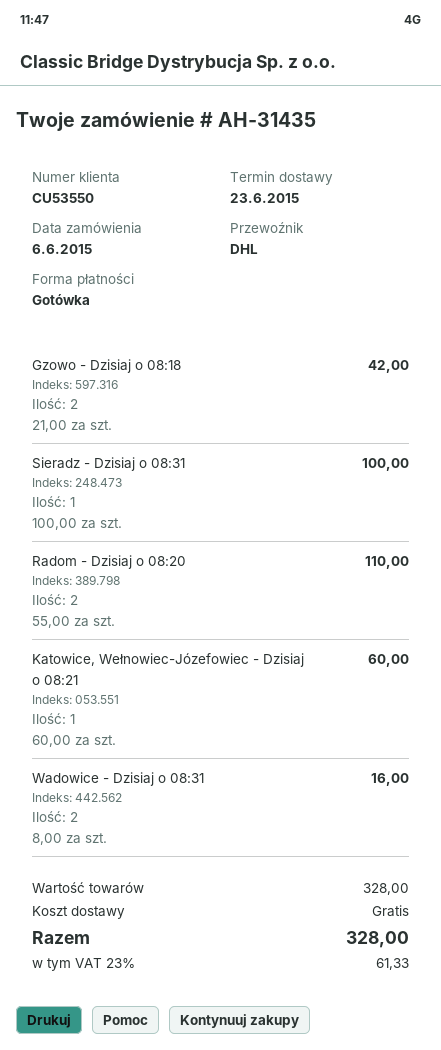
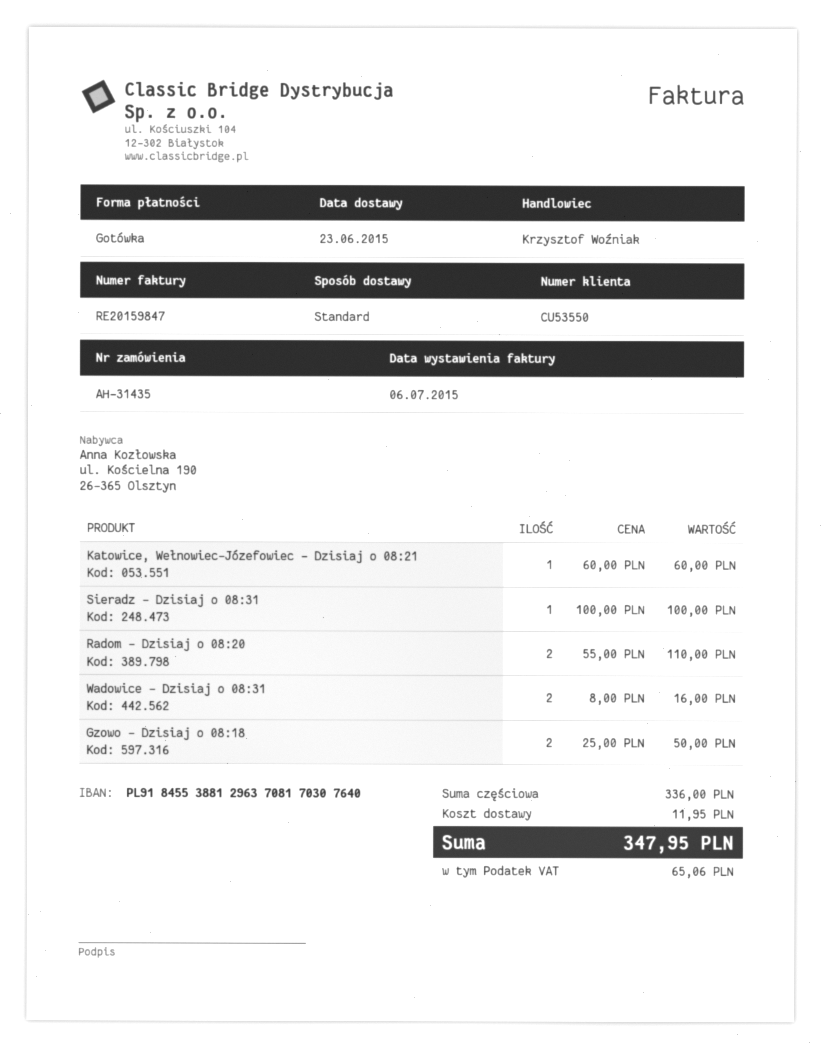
shipping method: DHL -> standard
Gzowo - Dzisiaj o 08:18: 2 x 21.00 = 42.00 -> 2 x 25.00 = 50.00
subtotal: 328.00 -> 336.00
shipping: 0.00 -> 11.95
tax: 61.33 -> 65.06
total: 328.00 -> 347.95

